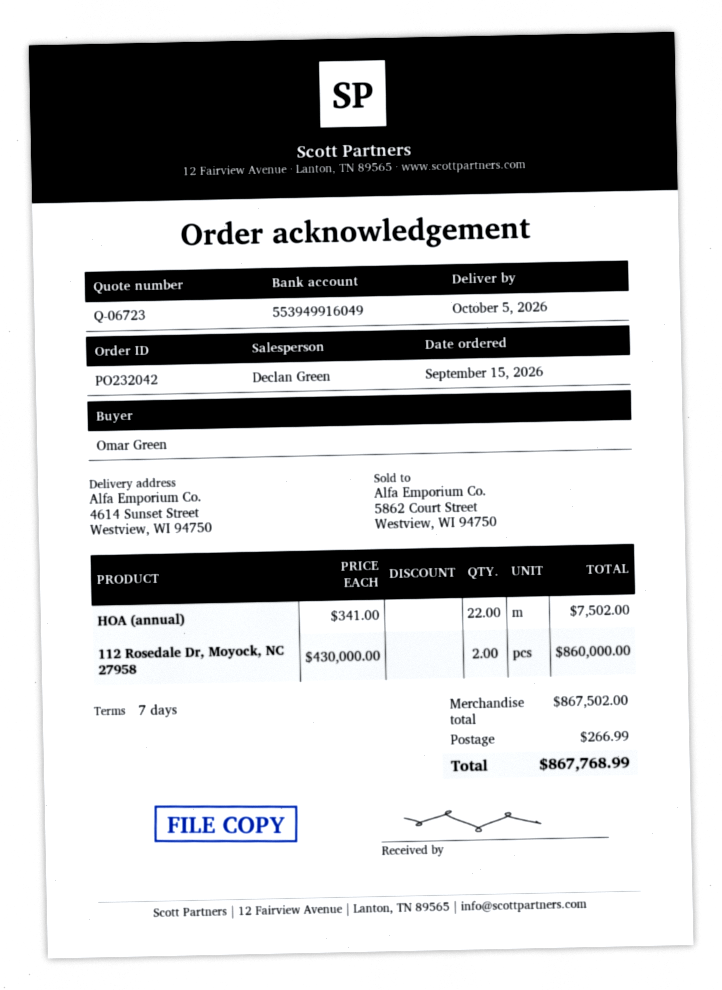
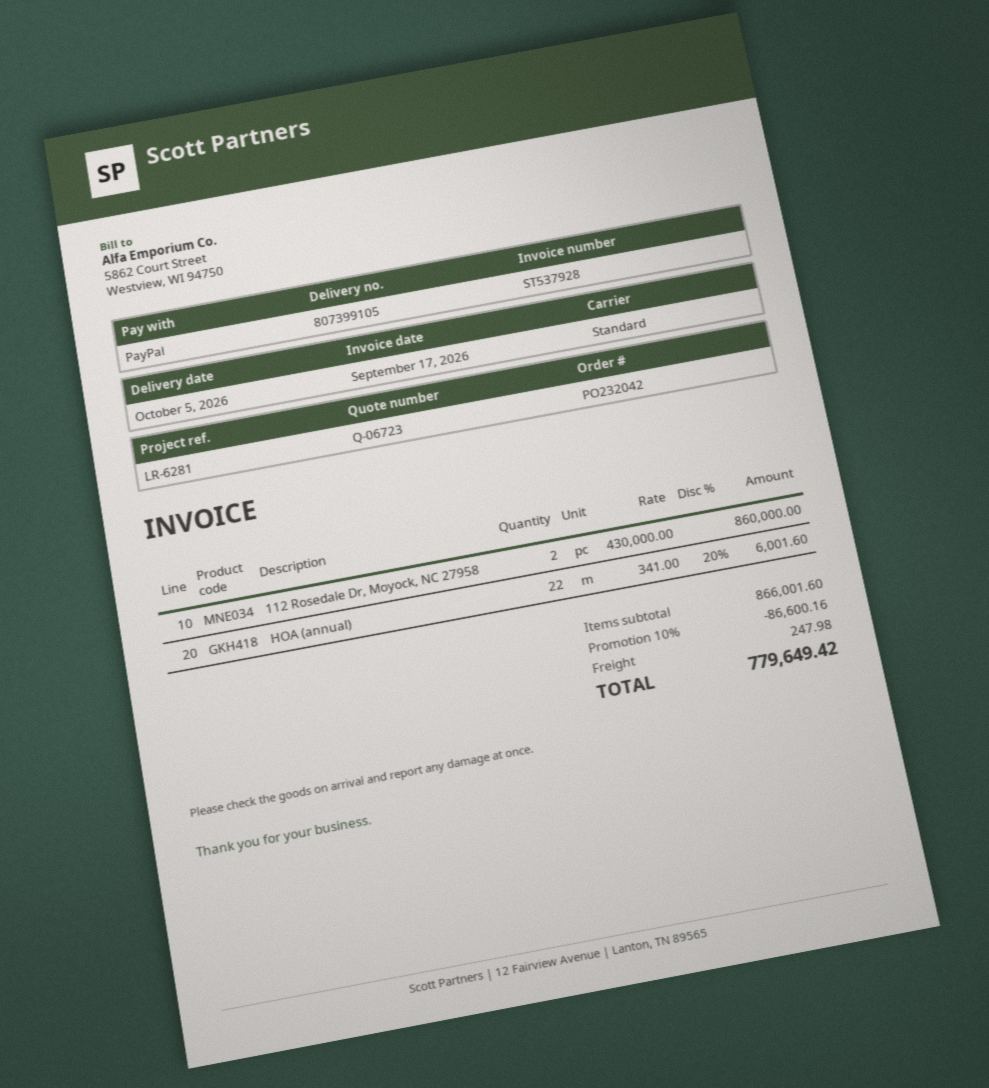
HOA (annual): 22 x 341.00 = 7502.00 -> 22 x 341.00 - 20% = 6001.60
subtotal: 867502.00 -> 866001.60
discount: none -> 10% = 86600.16
shipping: 266.99 -> 247.98
total: 867768.99 -> 779649.42

